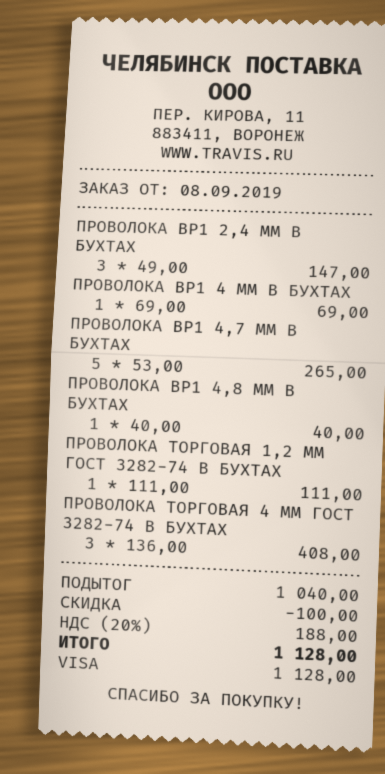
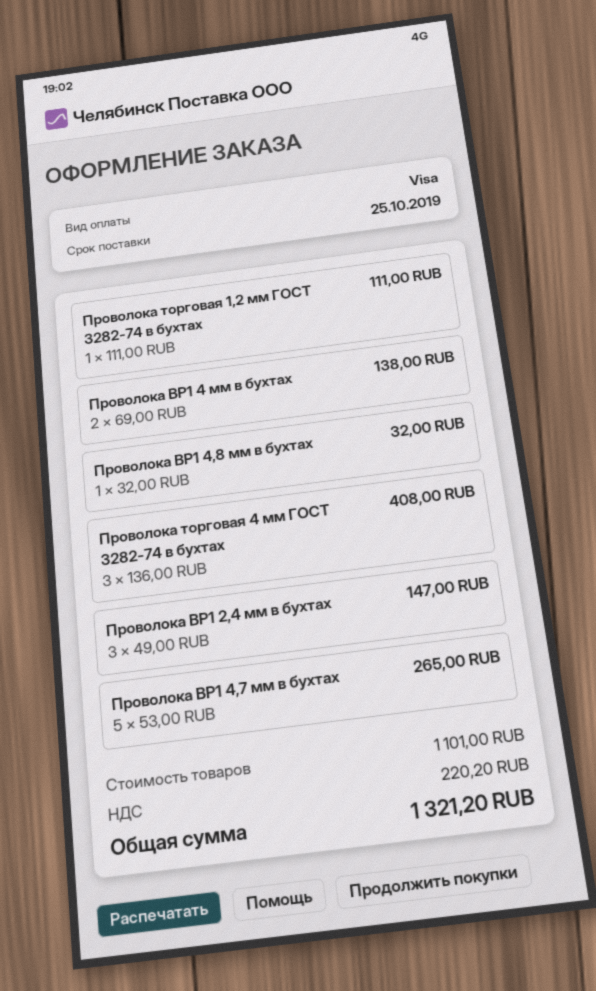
ПРОВОЛОКА ВР1 4 ММ В БУХТАХ: 1 x 69.00 = 69.00 -> 2 x 69.00 = 138.00
ПРОВОЛОКА ВР1 4,8 ММ В БУХТАХ: 1 x 40.00 = 40.00 -> 1 x 32.00 = 32.00
subtotal: 1040.00 -> 1101.00
discount: 100.00 -> none
tax: 188.00 -> 220.20
total: 1128.00 -> 1321.20

